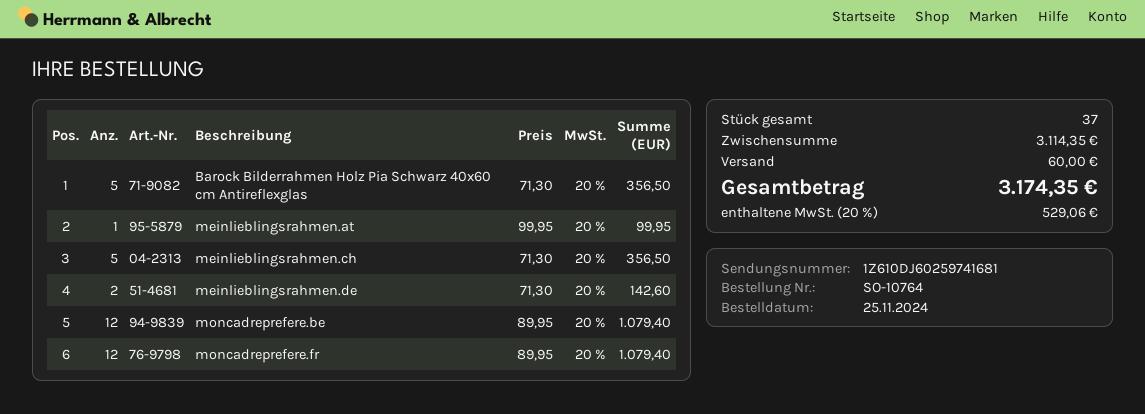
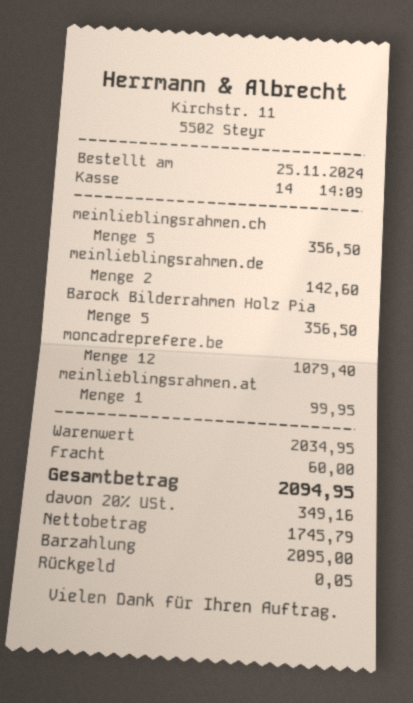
moncadreprefere.fr: 12 for 1079.40 -> none
subtotal: 3114.35 -> 2034.95
tax: 20% = 529.06 -> 20% = 349.16
total: 3174.35 -> 2094.95

